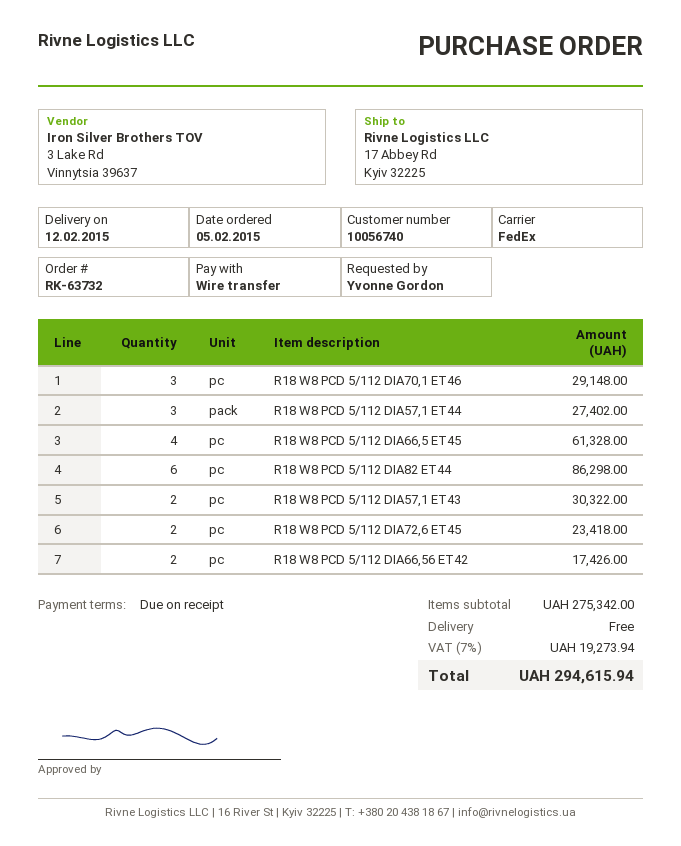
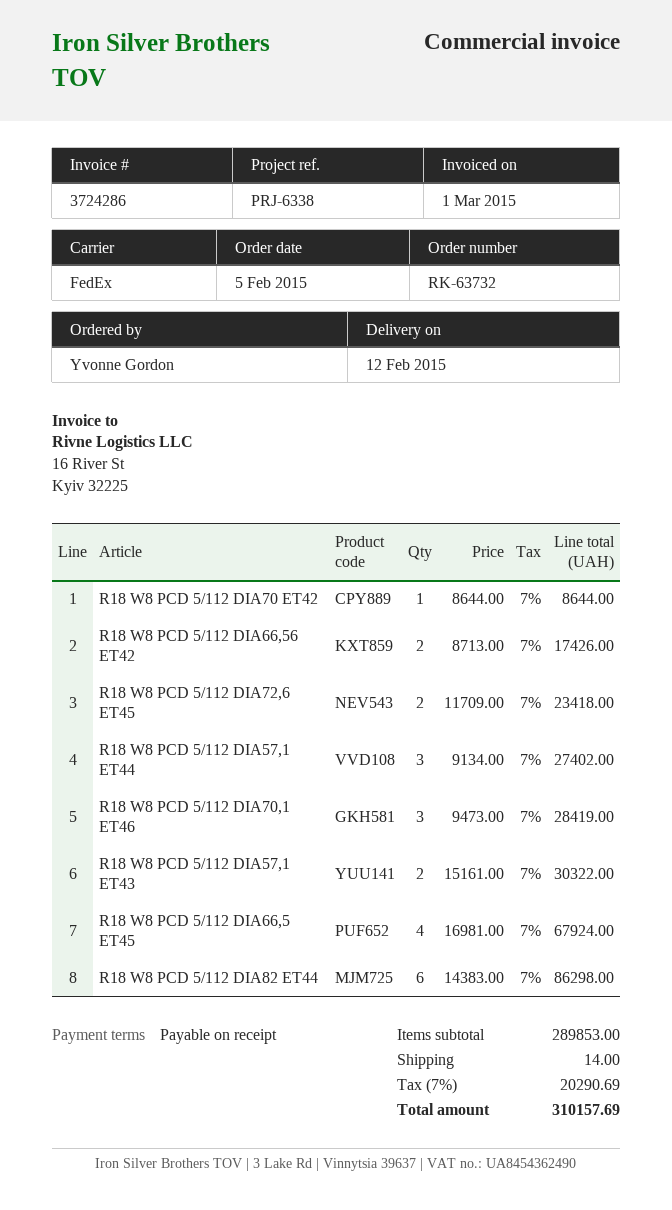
R18 W8 PCD 5/112 DIA70,1 ET46: 3 for 29148.00 -> 3 for 28419.00
R18 W8 PCD 5/112 DIA66,5 ET45: 4 for 61328.00 -> 4 for 67924.00
R18 W8 PCD 5/112 DIA70 ET42: none -> 1 for 8644.00
subtotal: 275342.00 -> 289853.00
shipping: 0.00 -> 14.00
tax: 7% = 19273.94 -> 7% = 20290.69
total: 294615.94 -> 310157.69

